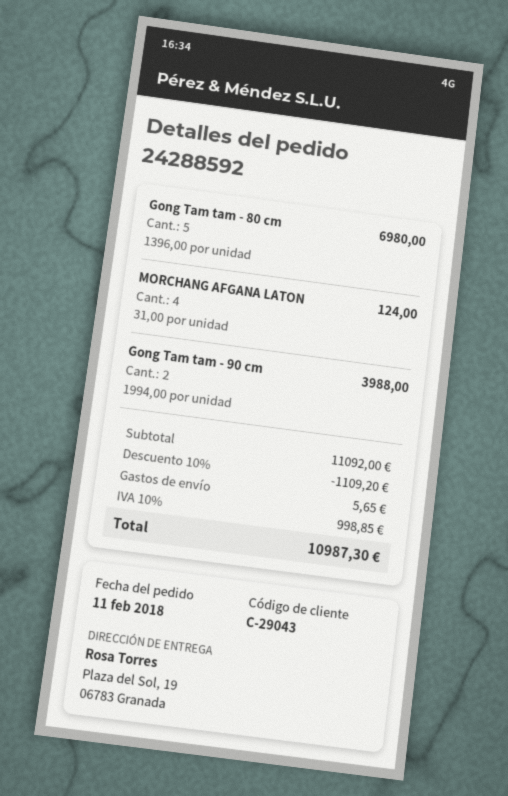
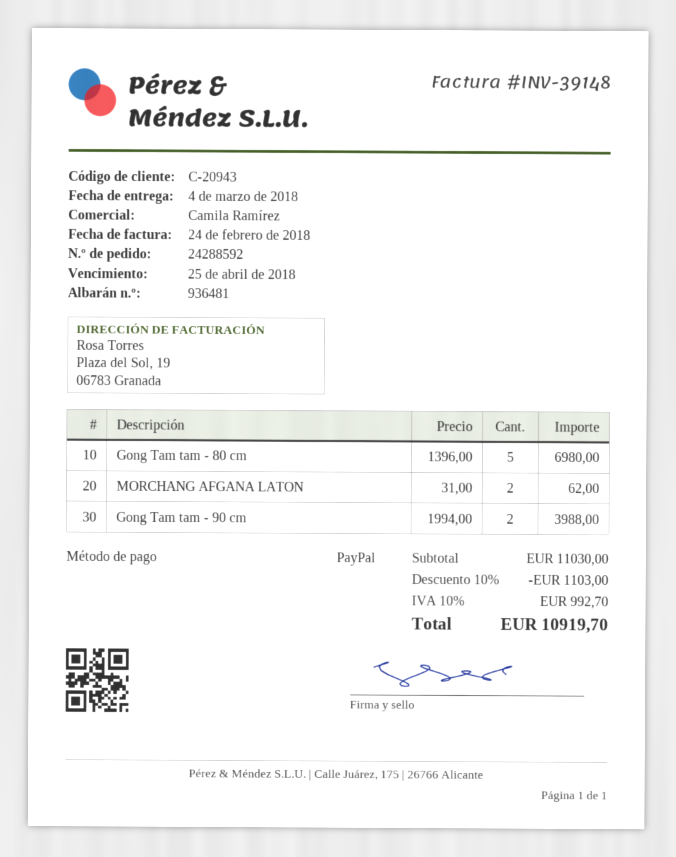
customer number: C-29043 -> C-20943
MORCHANG AFGANA LATON: 4 x 31.00 = 124.00 -> 2 x 31.00 = 62.00
subtotal: 11092.00 -> 11030.00
discount: 10% = 1109.20 -> 10% = 1103.00
shipping: 5.65 -> none
tax: 10% = 998.85 -> 10% = 992.70
total: 10987.30 -> 10919.70

